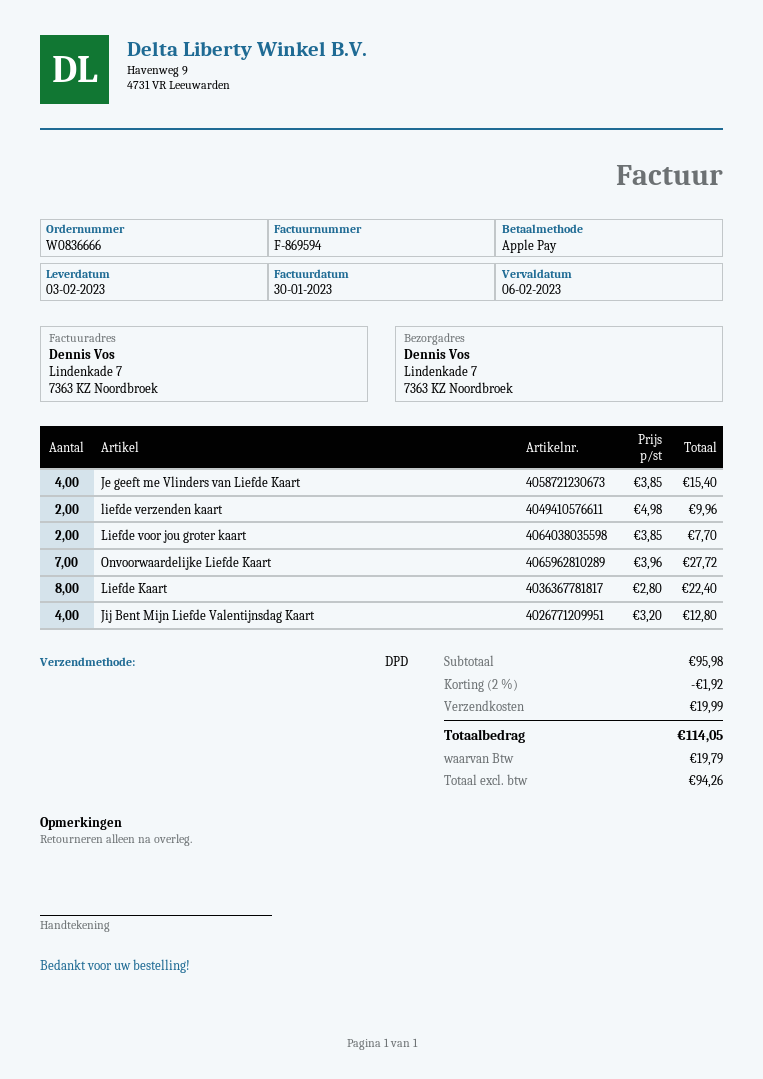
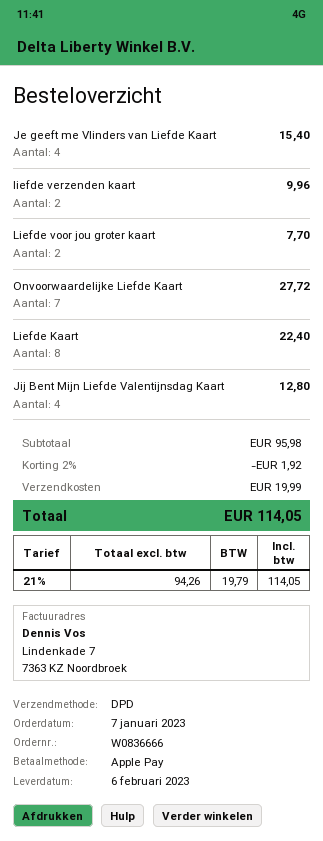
delivery date: 2023-02-03 -> 2023-02-06

